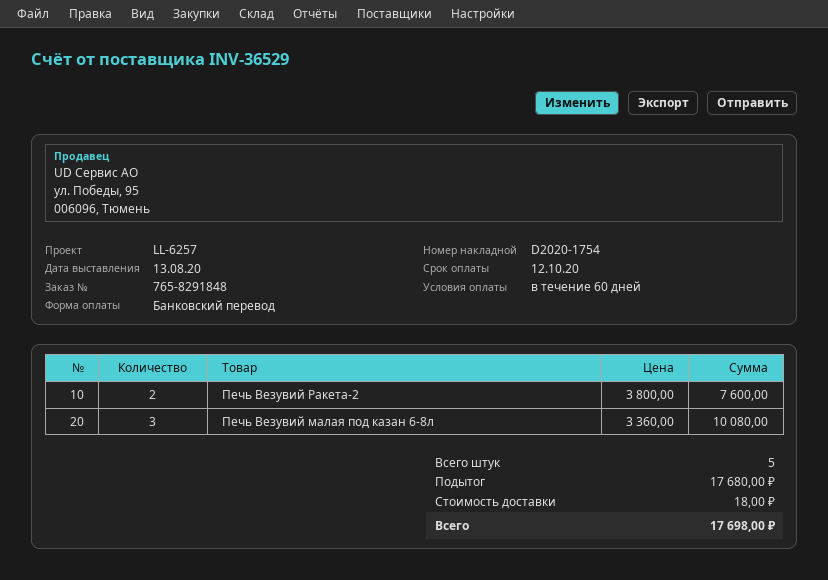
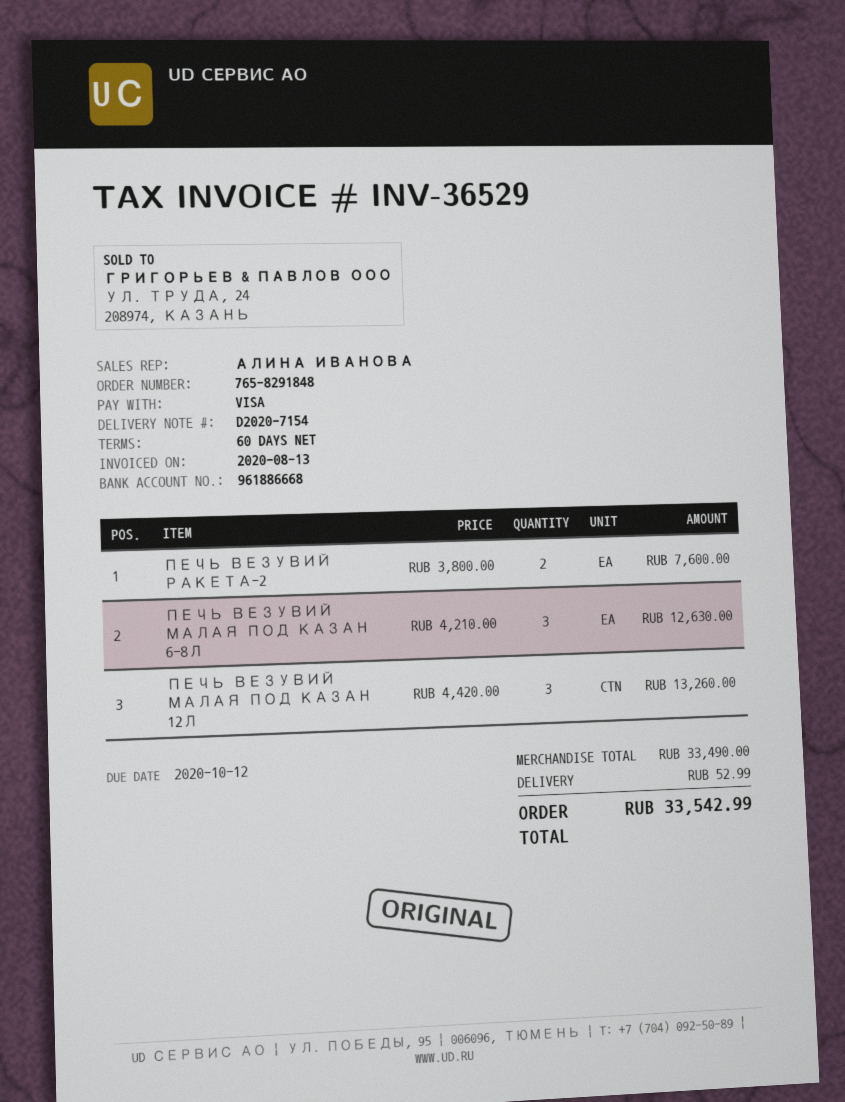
delivery note number: D2020-1754 -> D2020-7154
payment method: bank transfer -> Visa
Печь Везувий малая под казан 6-8л: 3 x 3360.00 = 10080.00 -> 3 x 4210.00 = 12630.00
ПЕЧЬ ВЕЗУВИЙ МАЛАЯ ПОД КАЗАН 12Л: none -> 3 x 4420.00 = 13260.00
subtotal: 17680.00 -> 33490.00
shipping: 18.00 -> 52.99
total: 17698.00 -> 33542.99

